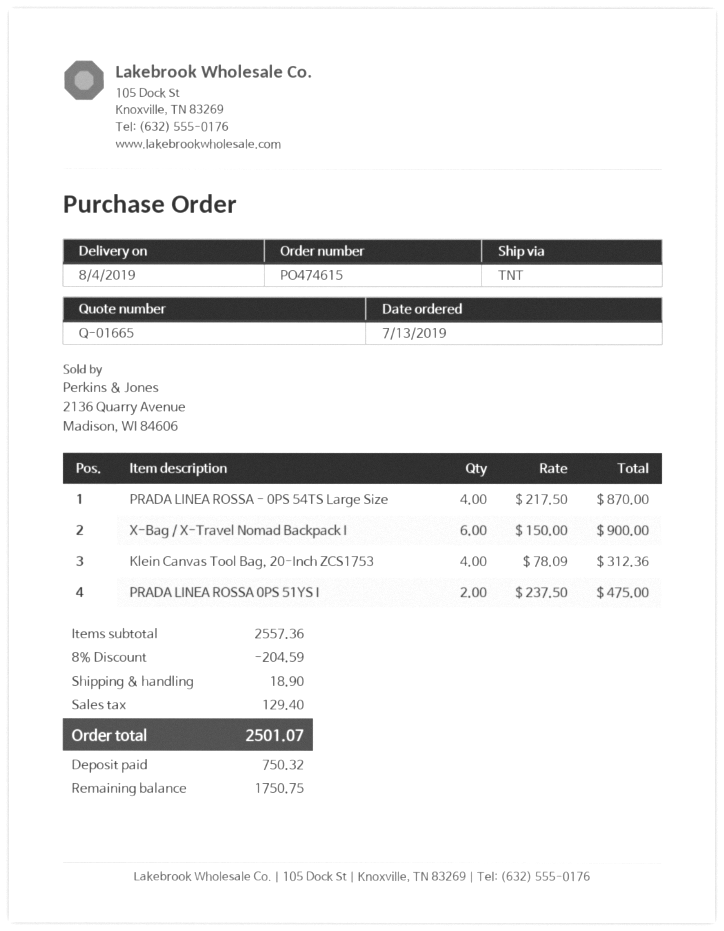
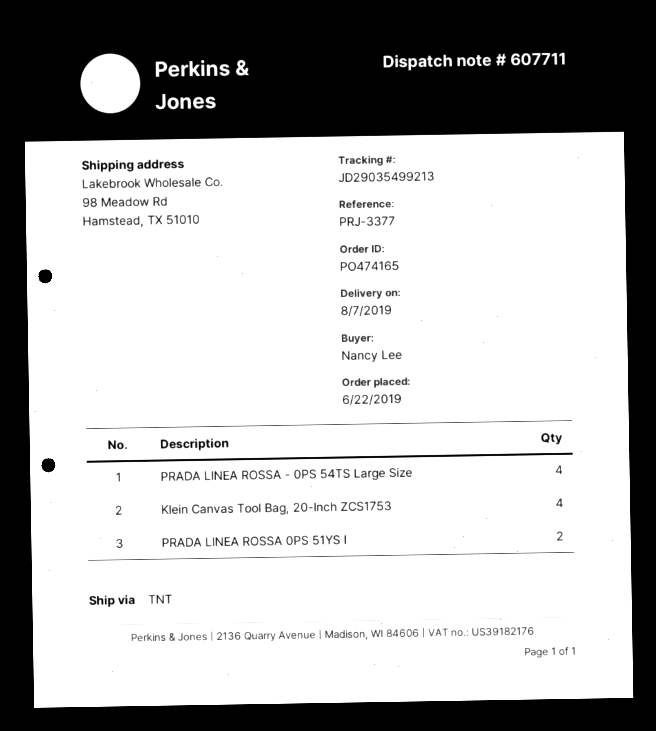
order number: PO474615 -> PO474165
order date: 2019-07-13 -> 2019-06-22
delivery date: 2019-08-04 -> 2019-08-07
X-Bag / X-Travel Nomad Backpack I: 6 -> none

